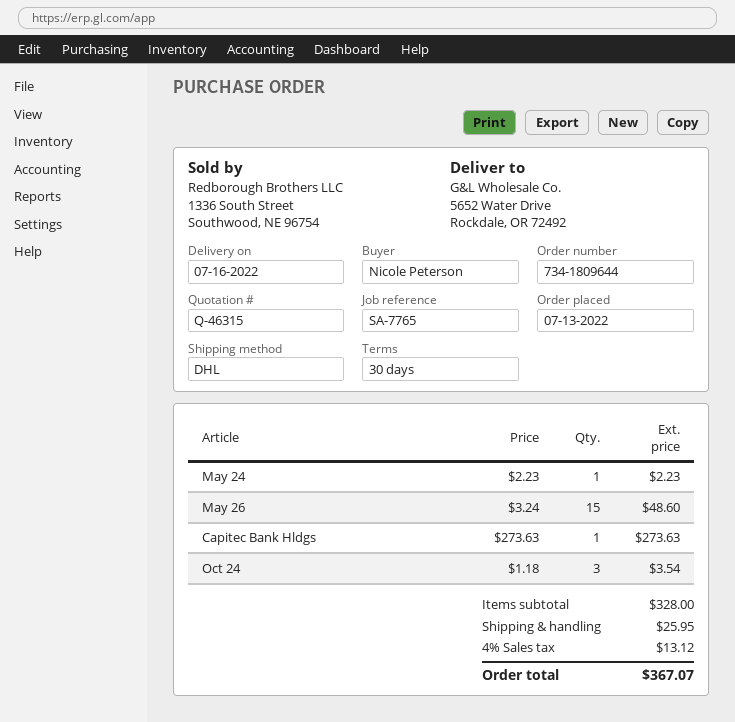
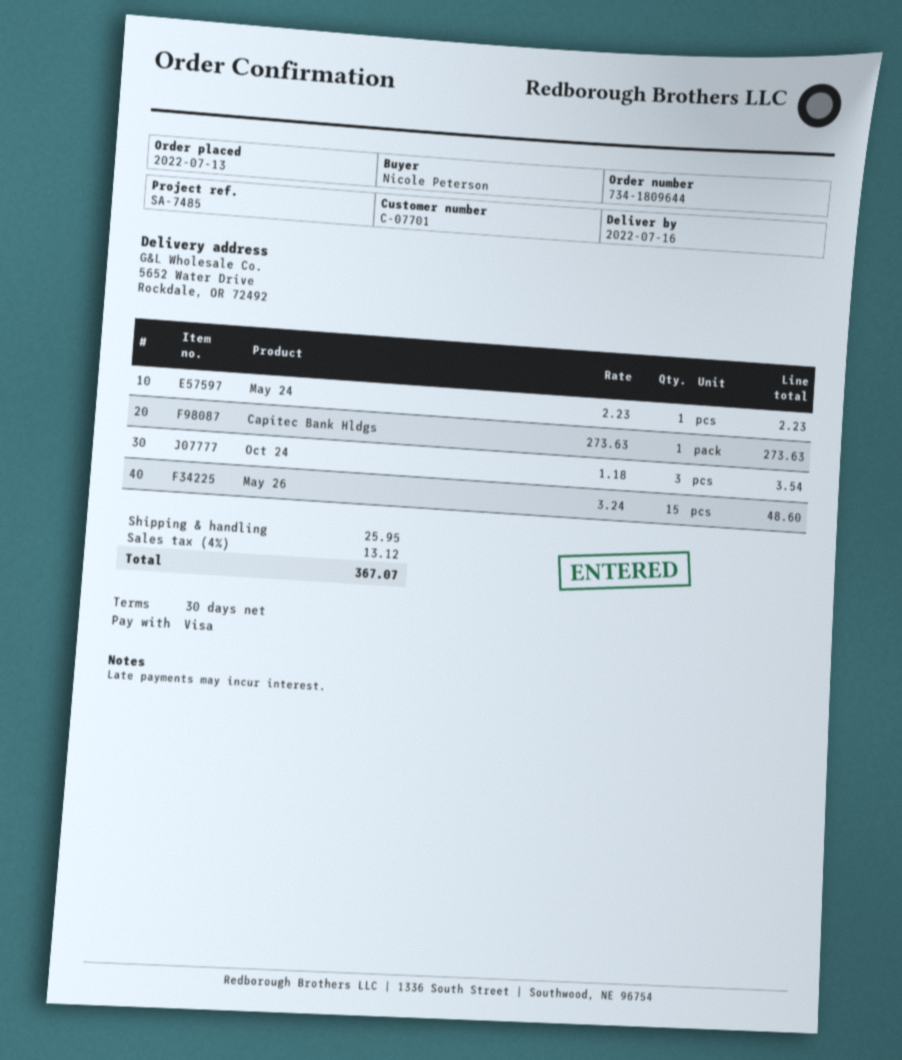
reference: SA-7765 -> SA-7485

